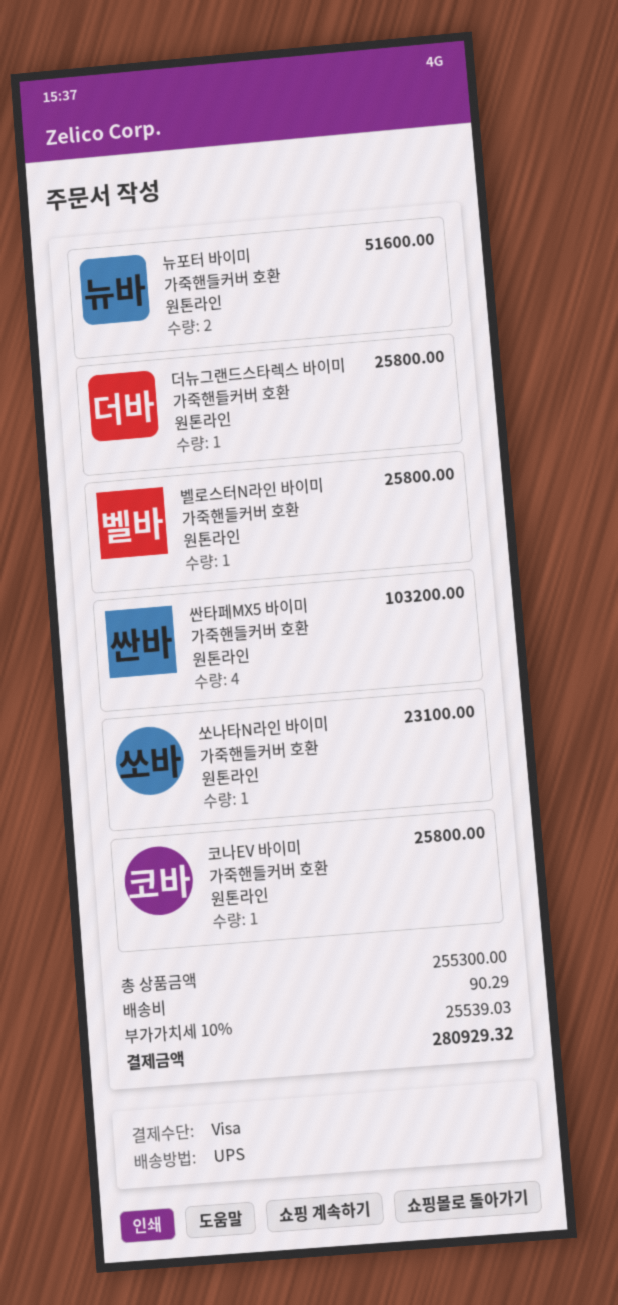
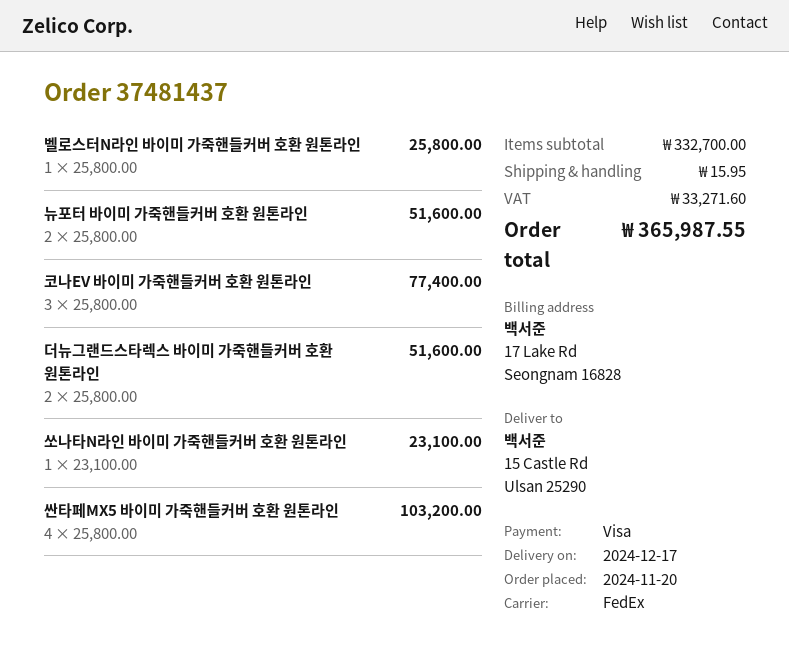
shipping method: UPS -> FedEx
더뉴그랜드스타렉스 바이미 가죽핸들커버 호환 원톤라인: 1 for 25800.00 -> 2 for 51600.00
코나EV 바이미 가죽핸들커버 호환 원톤라인: 1 for 25800.00 -> 3 for 77400.00
subtotal: 255300.00 -> 332700.00
shipping: 90.29 -> 15.95
tax: 25539.03 -> 33271.60
total: 280929.32 -> 365987.55

